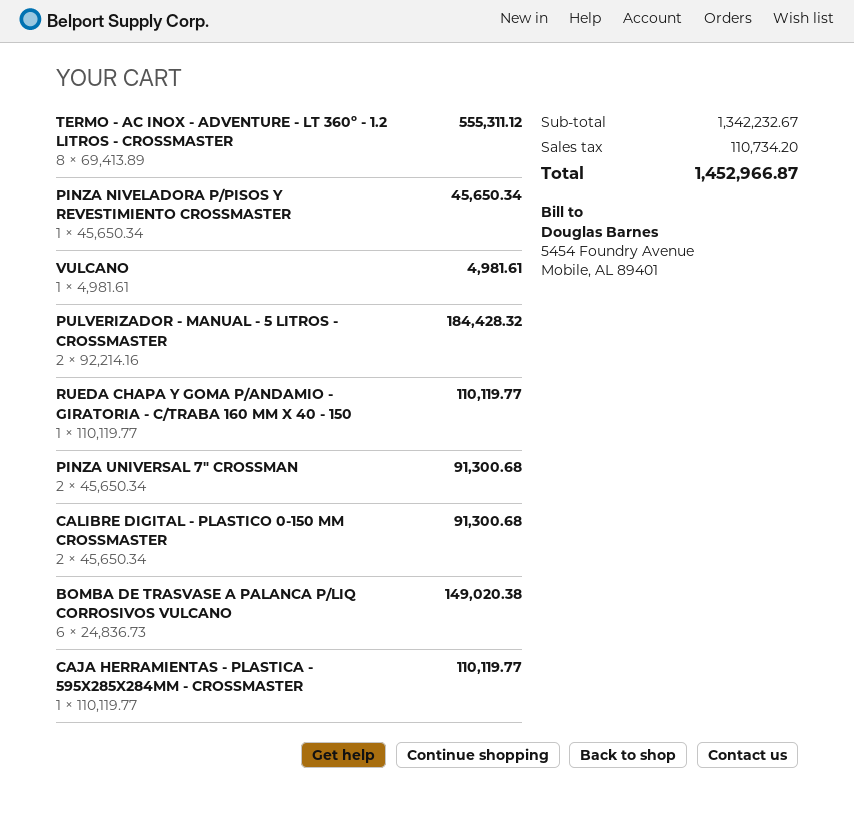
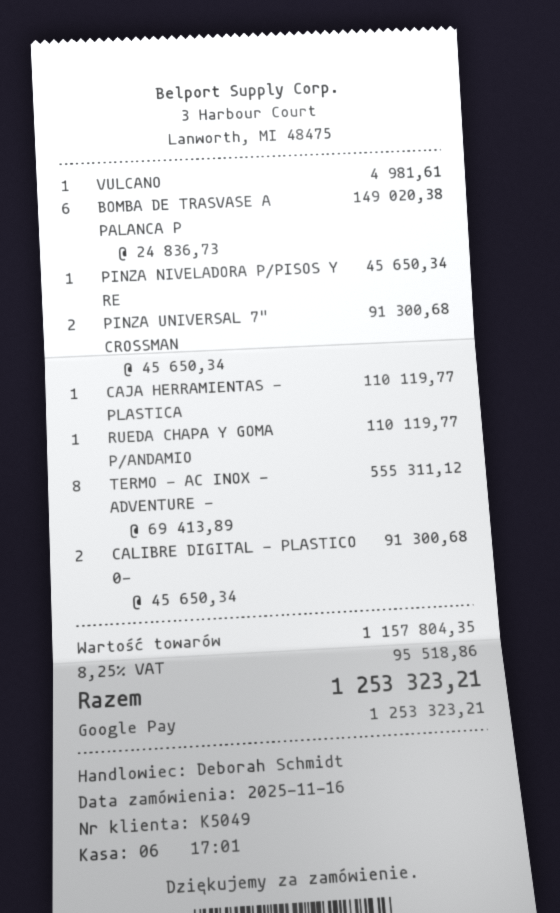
PULVERIZADOR - MANUAL - 5 LITROS - CROSSMASTER: 2 x 92214.16 = 184428.32 -> none
subtotal: 1342232.67 -> 1157804.35
tax: 110734.20 -> 95518.86
total: 1452966.87 -> 1253323.21

